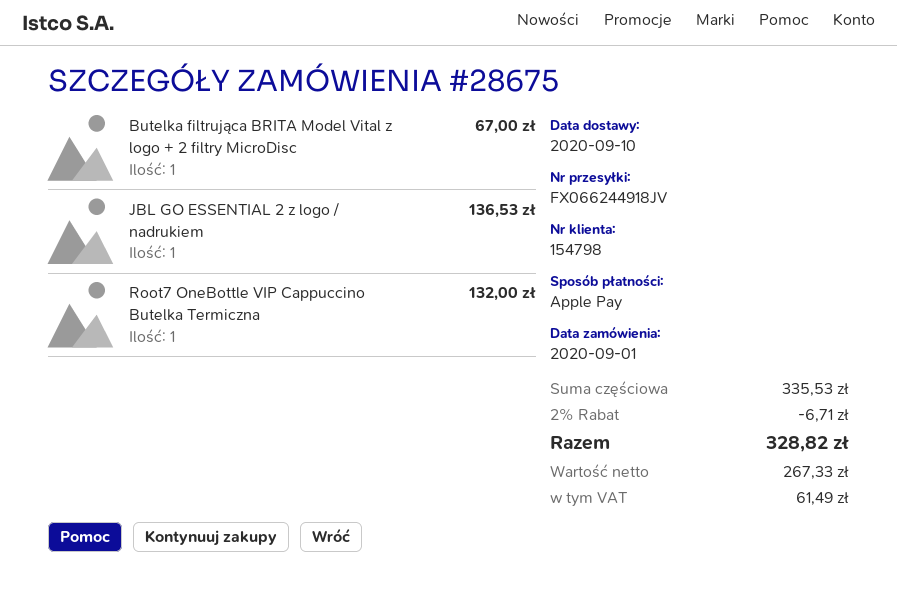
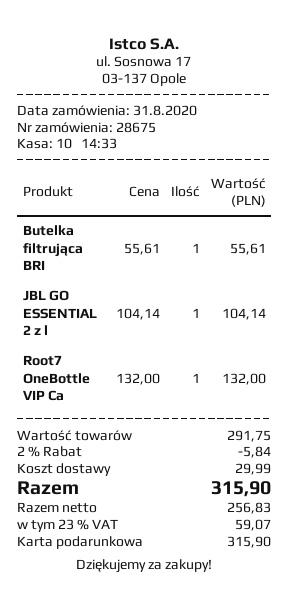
order date: 2020-09-01 -> 2020-08-31
payment method: Apple Pay -> gift card
Butelka filtrująca BRITA Model Vital z logo + 2 filtry MicroDisc: 1 for 67.00 -> 1 for 55.61
JBL GO ESSENTIAL 2 z logo / nadrukiem: 1 for 136.53 -> 1 for 104.14
subtotal: 335.53 -> 291.75
discount: 2% = 6.71 -> 2% = 5.84
shipping: none -> 29.99
net: 267.33 -> 256.83
tax: 61.49 -> 59.07
total: 328.82 -> 315.90

